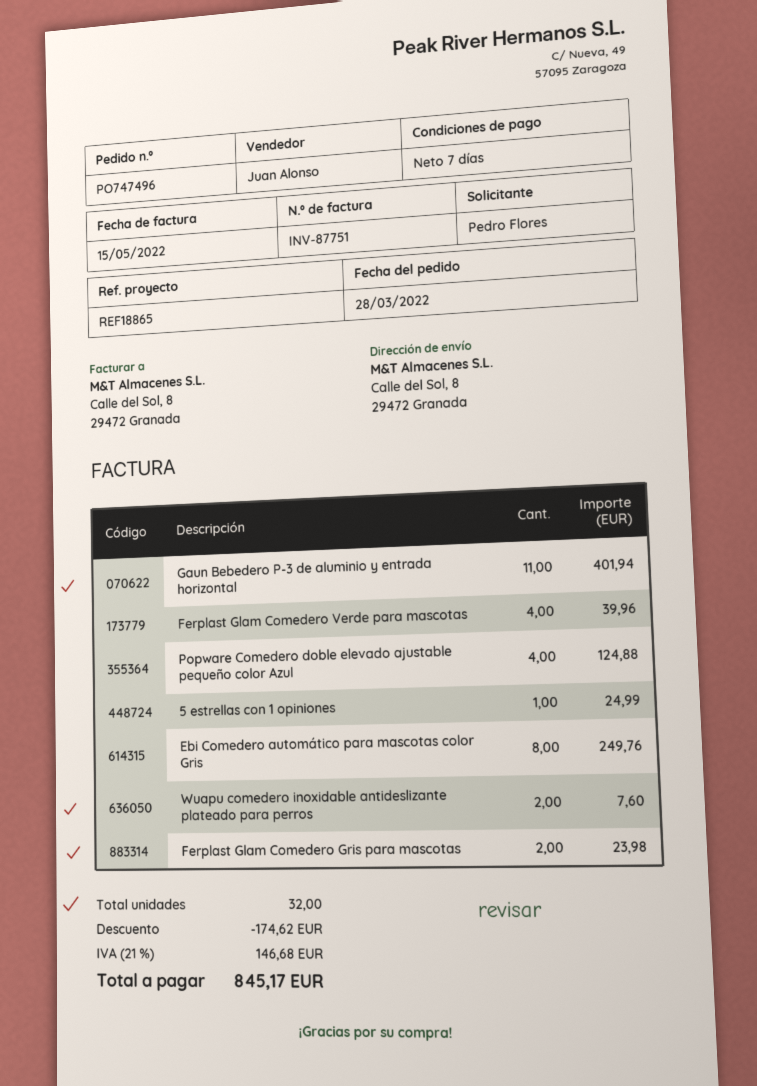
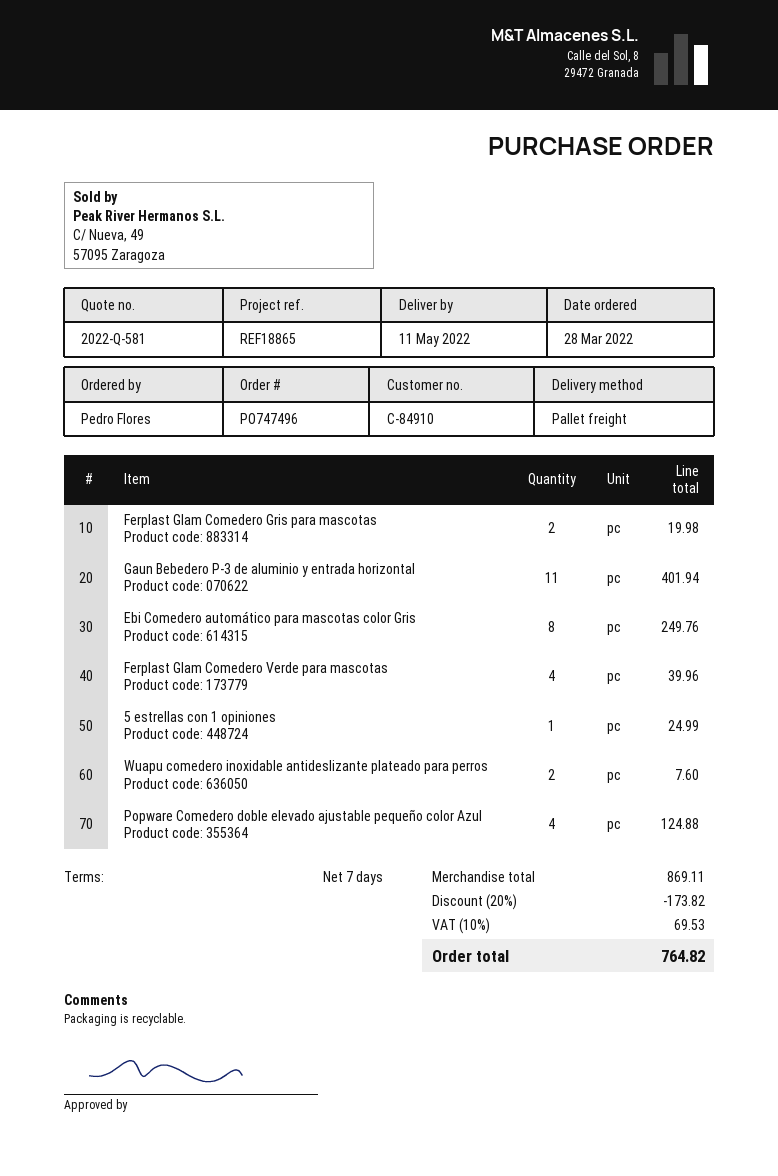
Ferplast Glam Comedero Gris para mascotas: 2 for 23.98 -> 2 for 19.98
discount: 174.62 -> 173.82
tax: 21% = 146.68 -> 10% = 69.53
total: 845.17 -> 764.82

